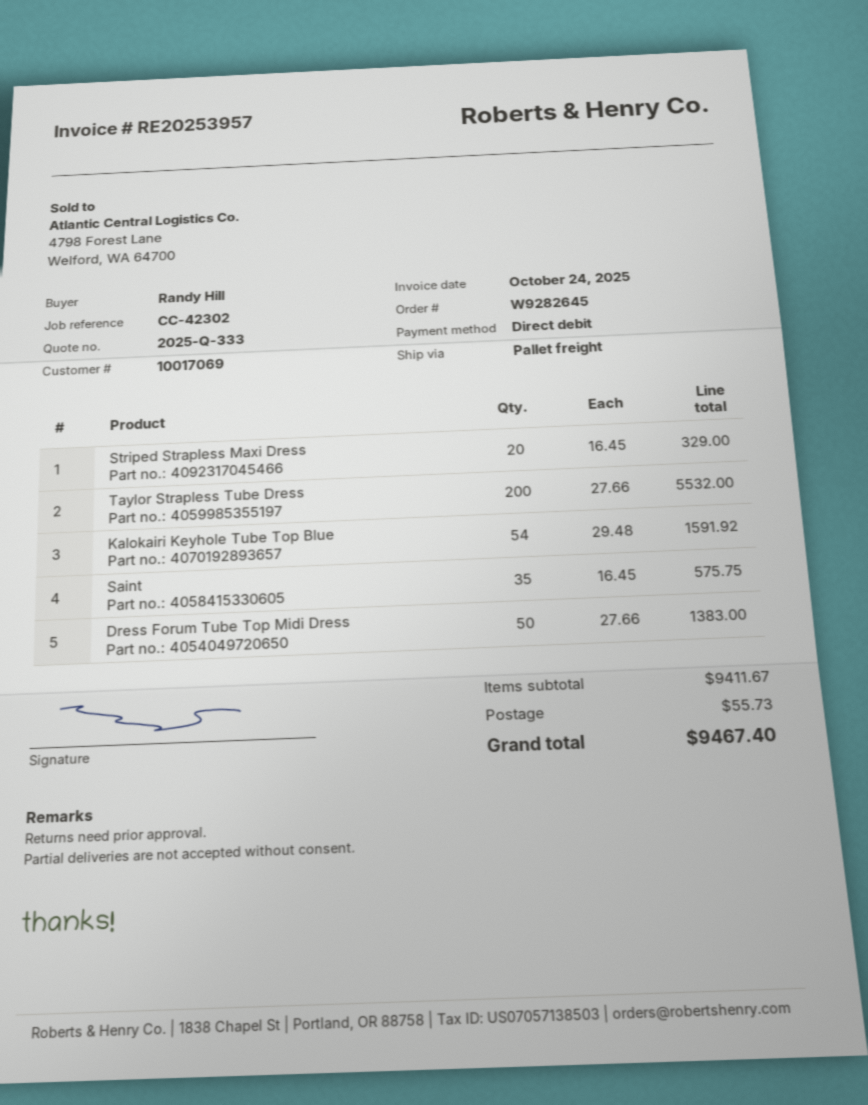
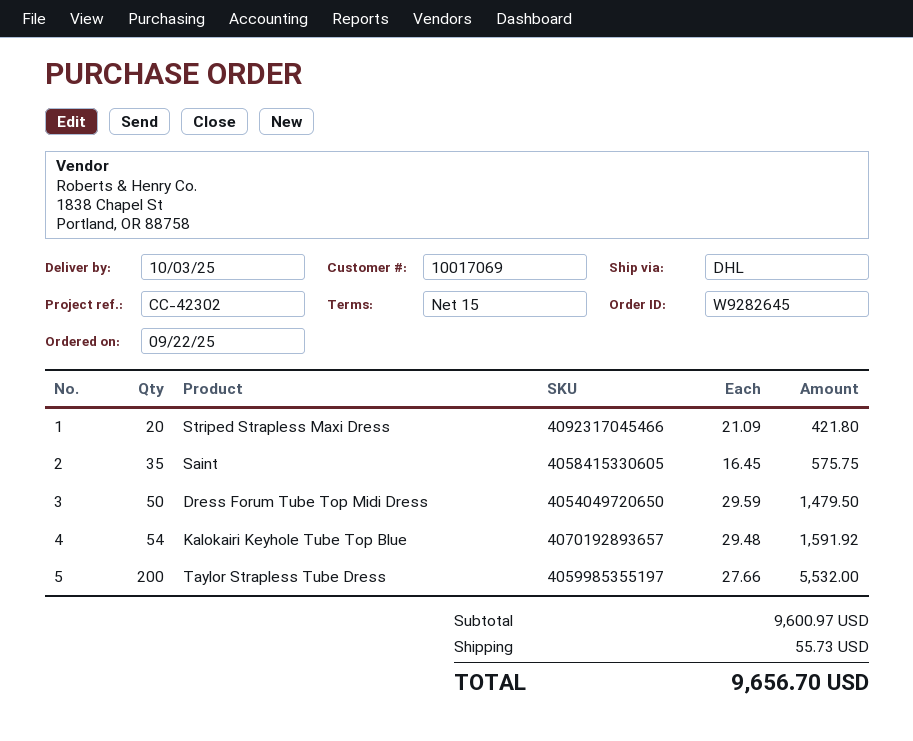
shipping method: pallet freight -> DHL
Striped Strapless Maxi Dress: 20 x 16.45 = 329.00 -> 20 x 21.09 = 421.80
Dress Forum Tube Top Midi Dress: 50 x 27.66 = 1383.00 -> 50 x 29.59 = 1479.50
subtotal: 9411.67 -> 9600.97
total: 9467.40 -> 9656.70

